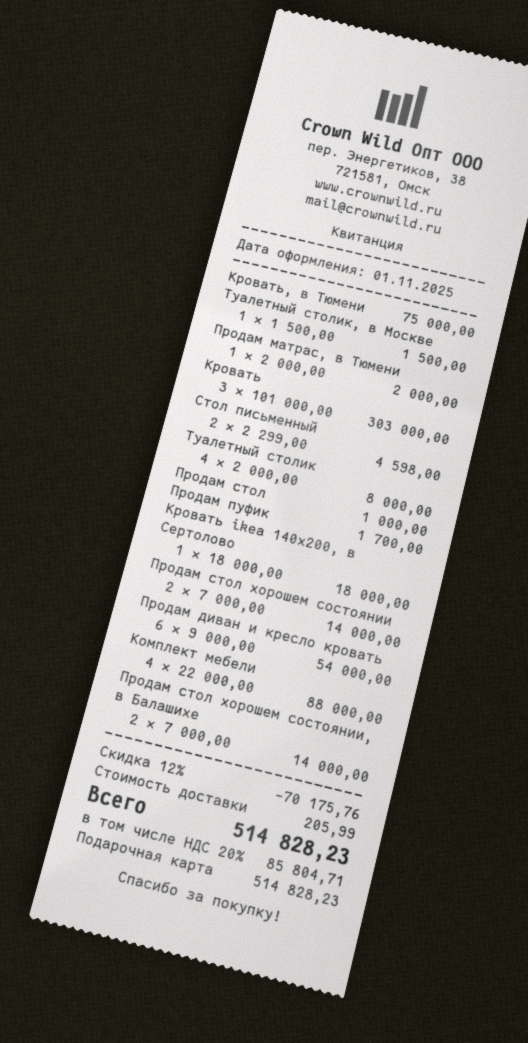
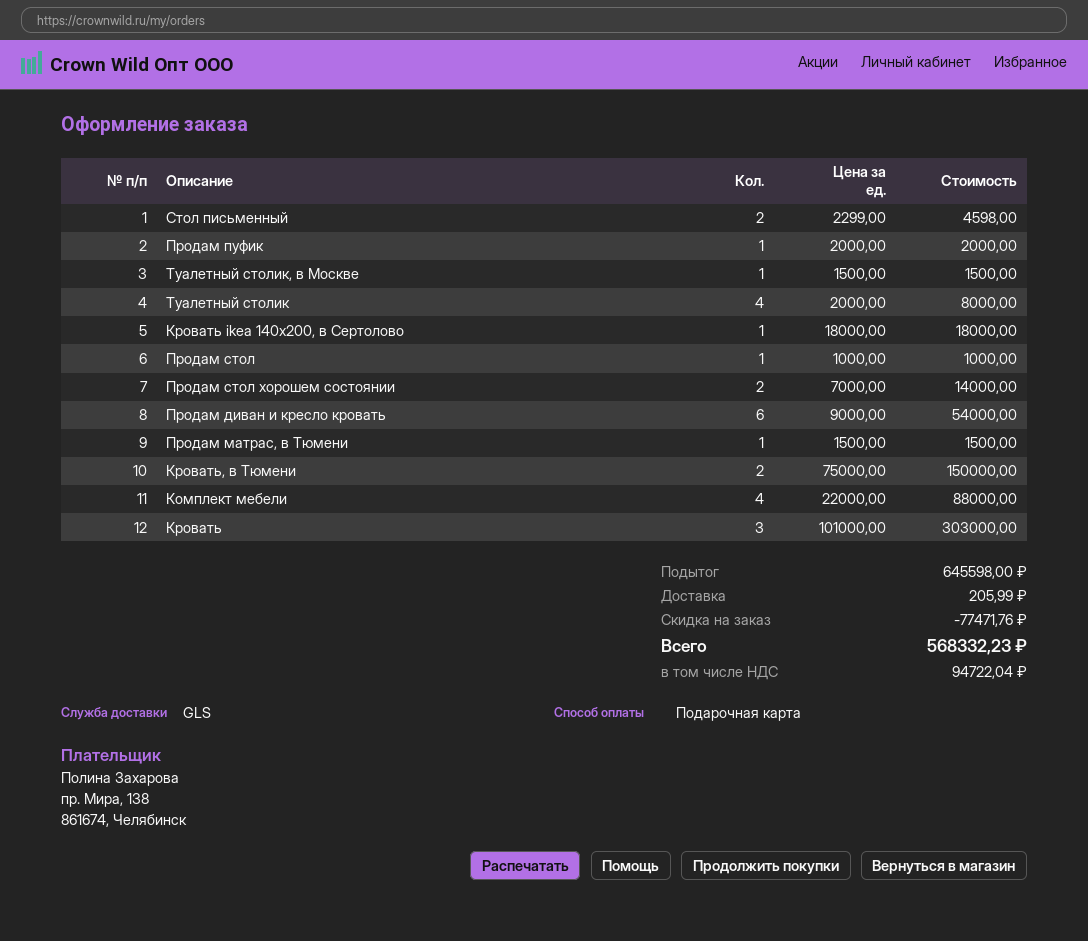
Кровать, в Тюмени: 1 x 75000.00 = 75000.00 -> 2 x 75000.00 = 150000.00
Продам матрас, в Тюмени: 1 x 2000.00 = 2000.00 -> 1 x 1500.00 = 1500.00
Продам пуфик: 1 x 1700.00 = 1700.00 -> 1 x 2000.00 = 2000.00
Продам стол хорошем состоянии, в Балашихе: 2 x 7000.00 = 14000.00 -> none
discount: 70175.76 -> 77471.76
tax: 85804.71 -> 94722.04
total: 514828.23 -> 568332.23

